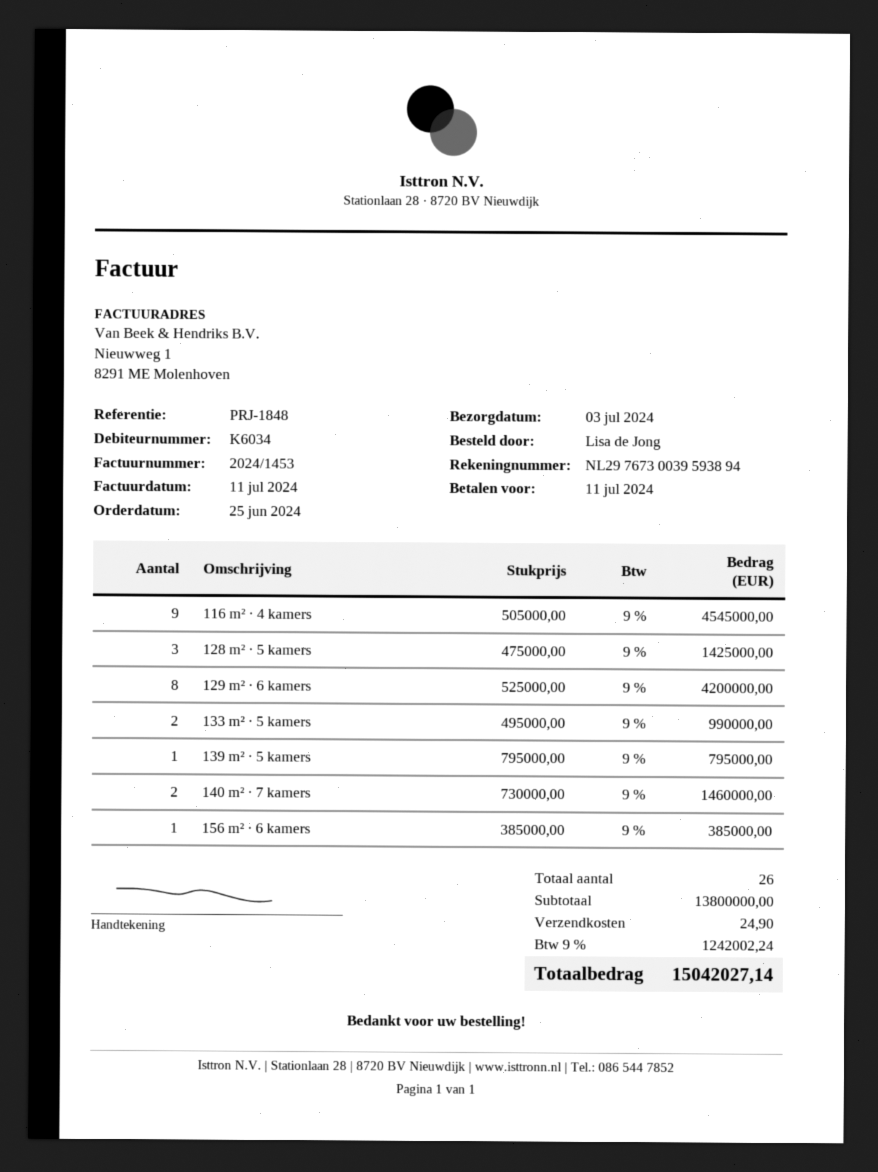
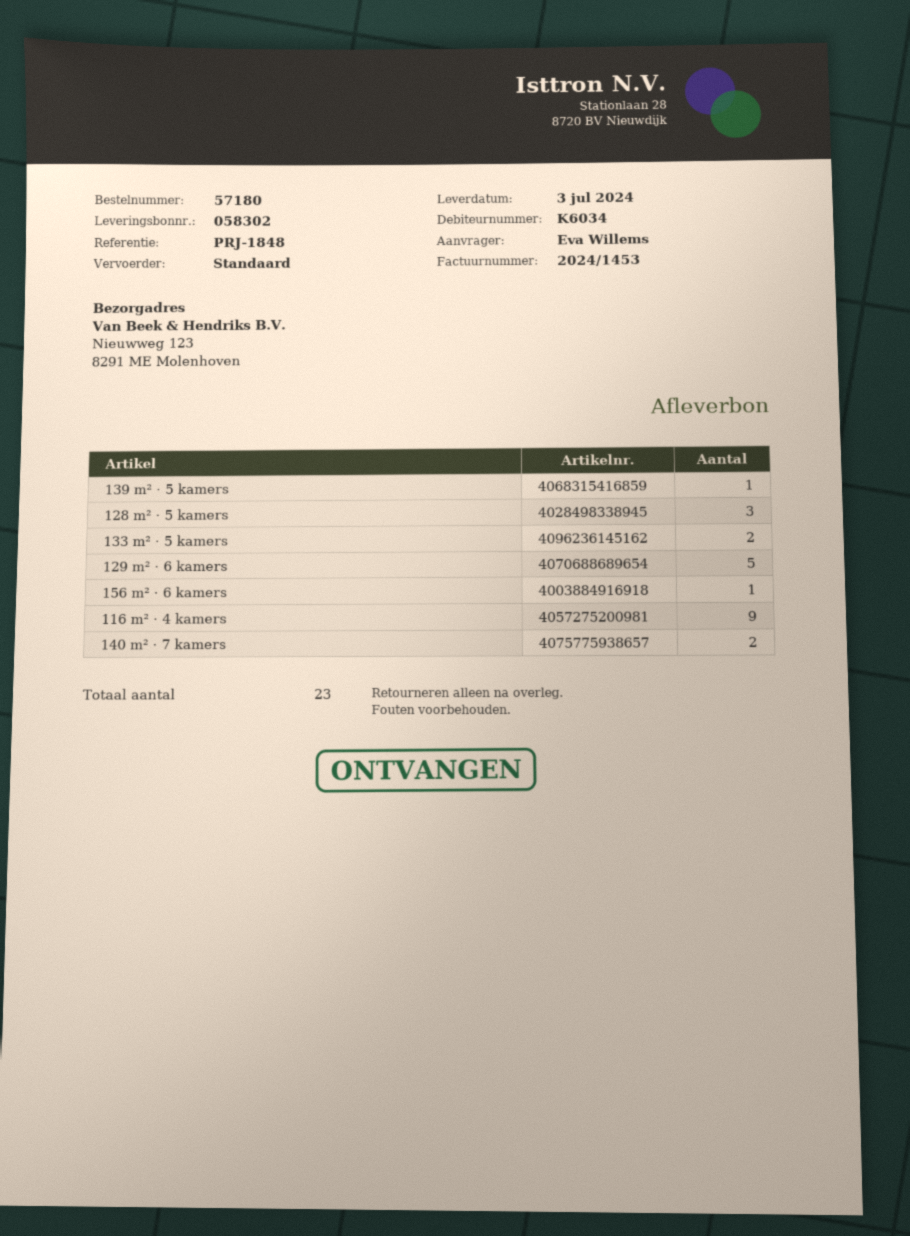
ordered by: Lisa de Jong -> Eva Willems
129 m² · 6 kamers: 8 -> 5
total quantity: 26 -> 23

